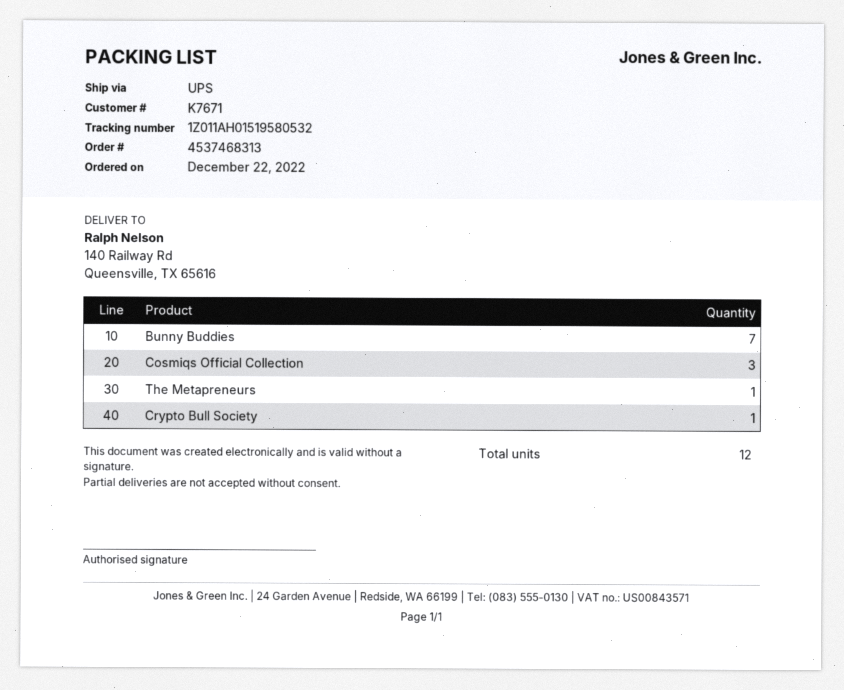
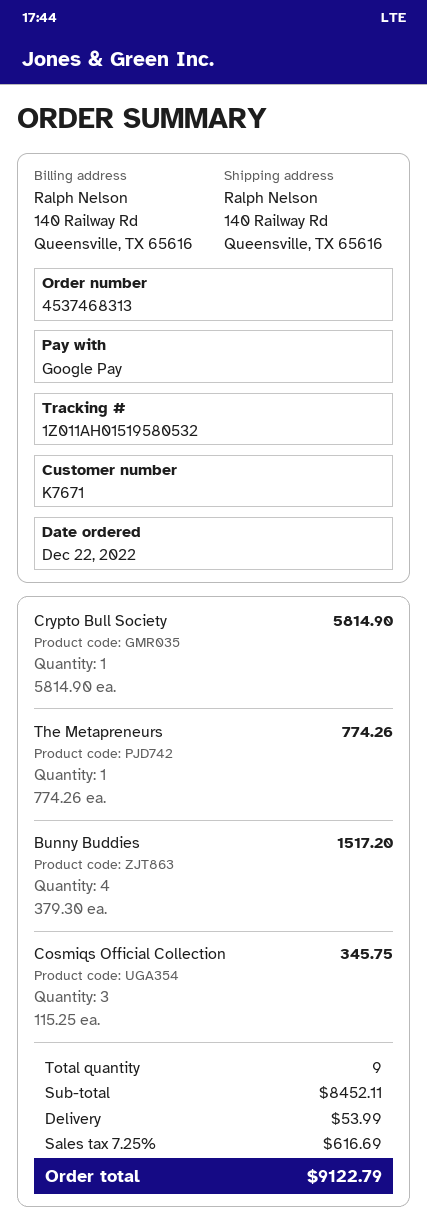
Bunny Buddies: 7 -> 4
total quantity: 12 -> 9

